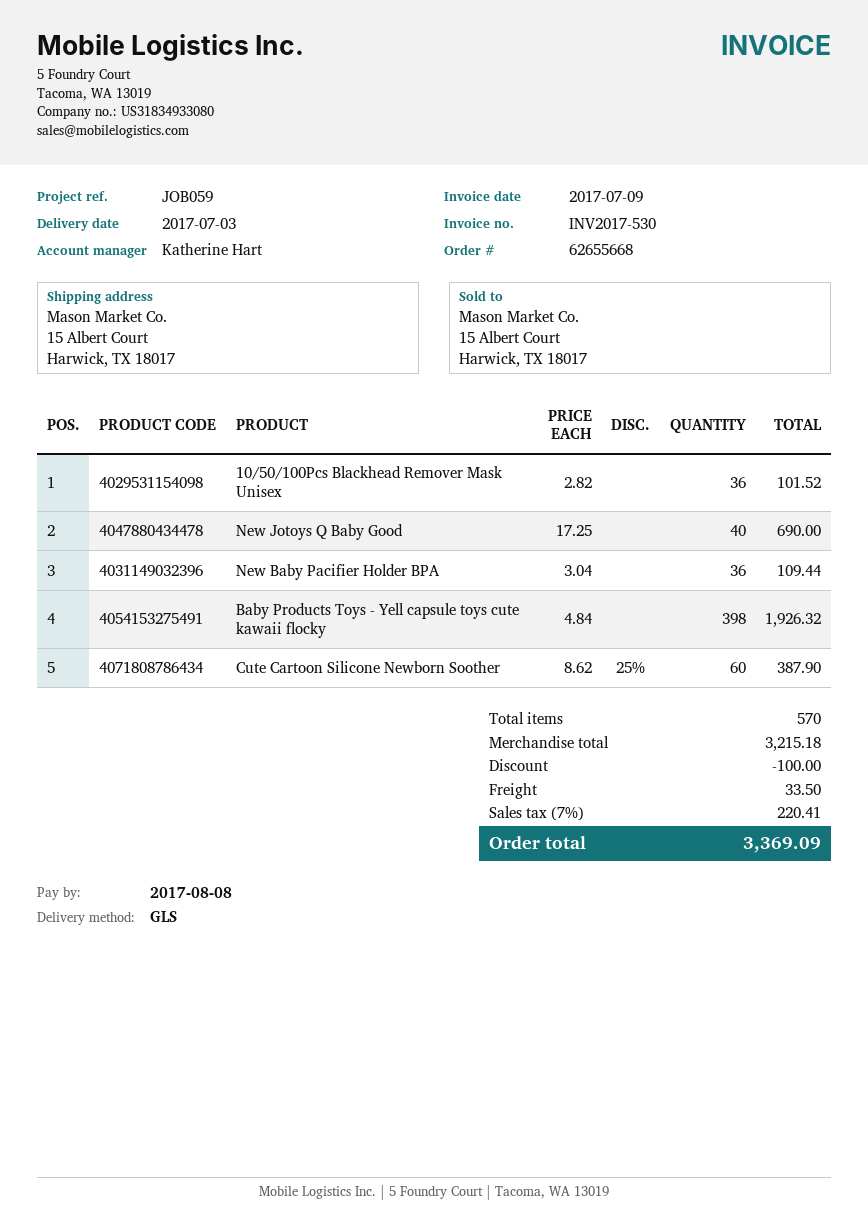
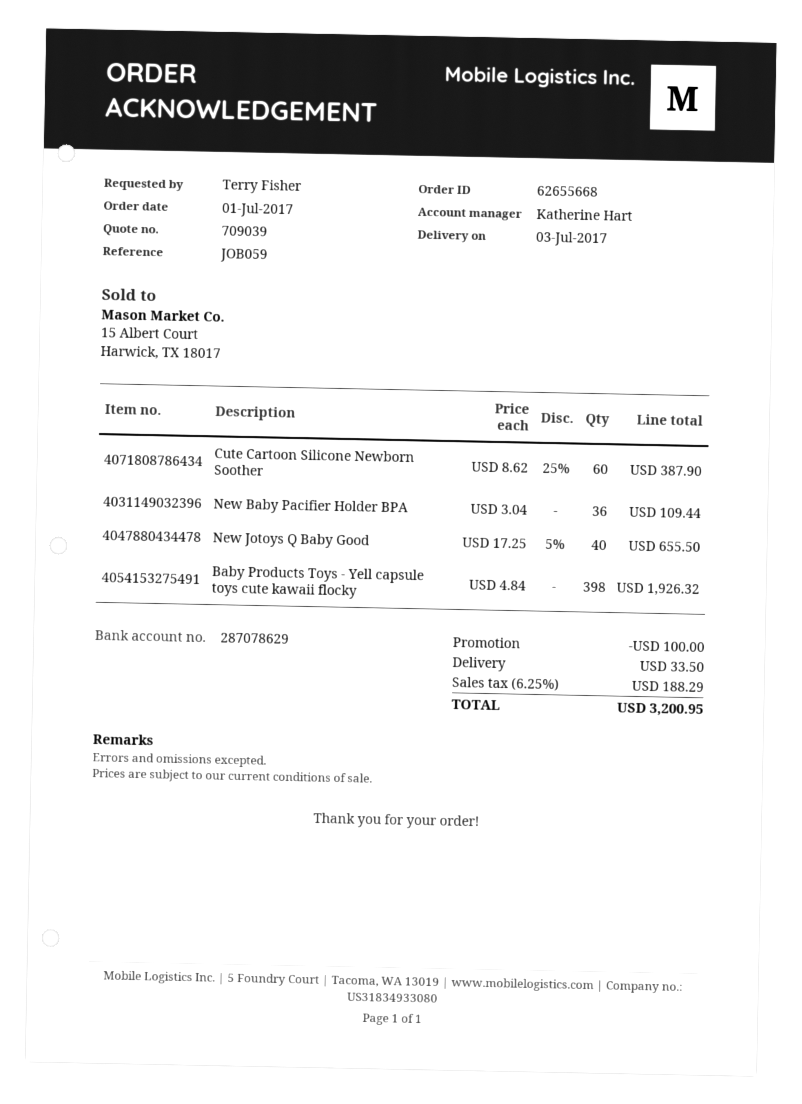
10/50/100Pcs Blackhead Remover Mask Unisex: 36 x 2.82 = 101.52 -> none
New Jotoys Q Baby Good: 40 x 17.25 = 690.00 -> 40 x 17.25 - 5% = 655.50
tax: 7% = 220.41 -> 6.25% = 188.29
total: 3369.09 -> 3200.95

